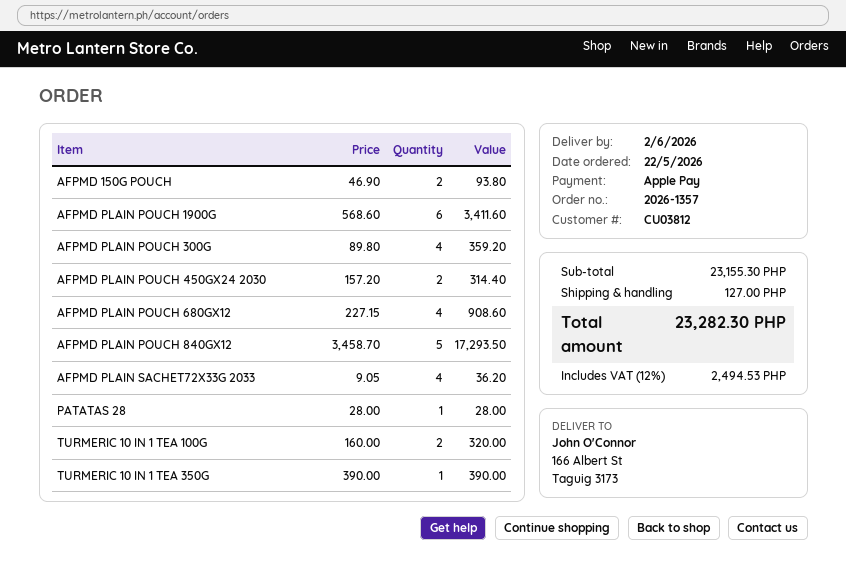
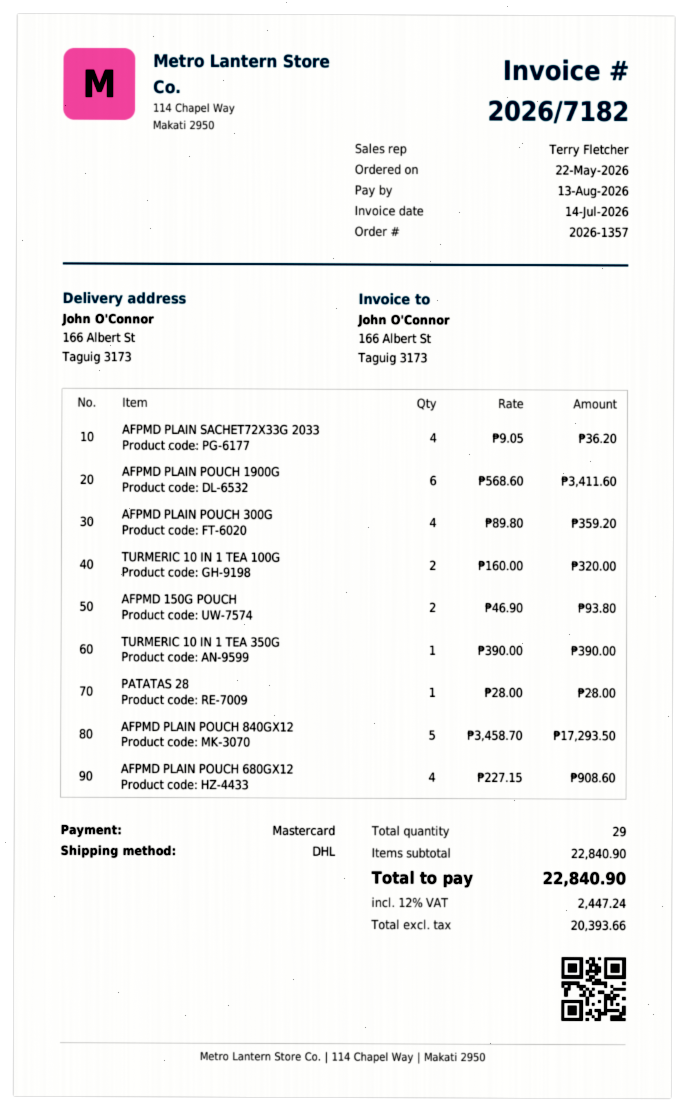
payment method: Apple Pay -> Mastercard
AFPMD PLAIN POUCH 450GX24 2030: 2 x 157.20 = 314.40 -> none
subtotal: 23155.30 -> 22840.90
shipping: 127.00 -> none
tax: 12% = 2494.53 -> 12% = 2447.24
total: 23282.30 -> 22840.90

